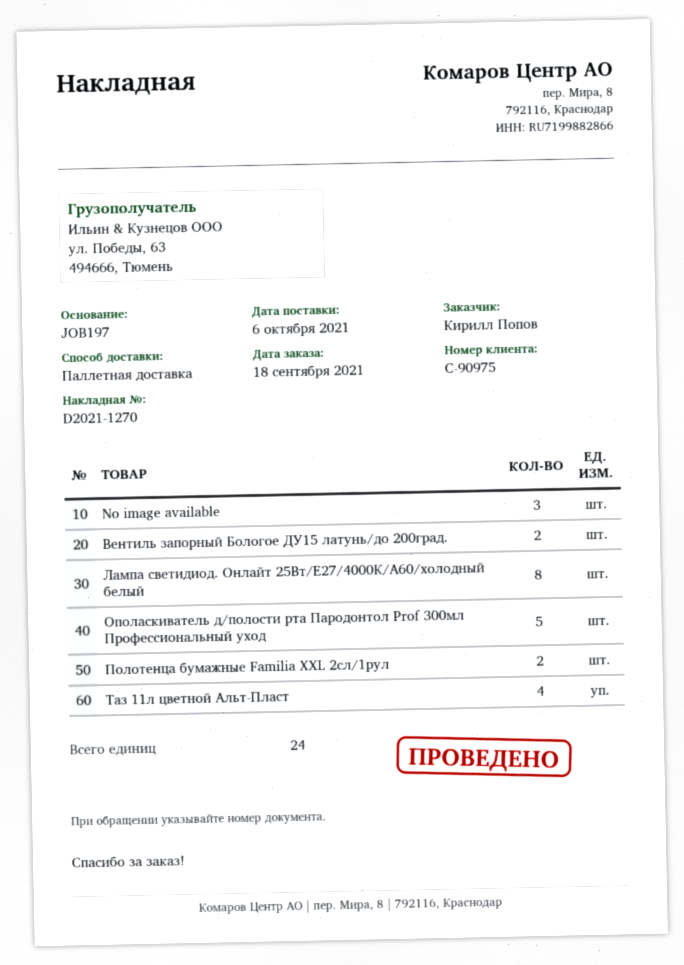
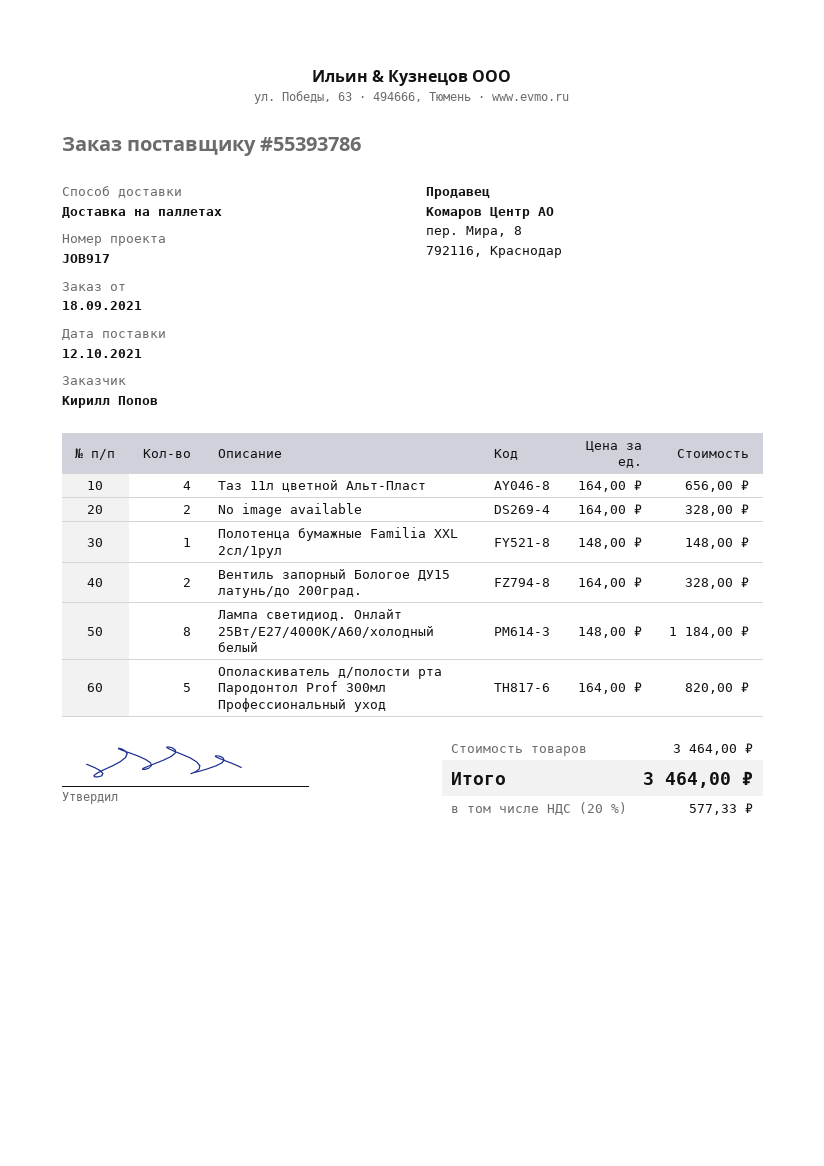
delivery date: 2021-10-06 -> 2021-10-12
reference: JOB197 -> JOB917
No image available: 3 -> 2
Полотенца бумажные Familia ХХL 2сл/1рул: 2 -> 1

